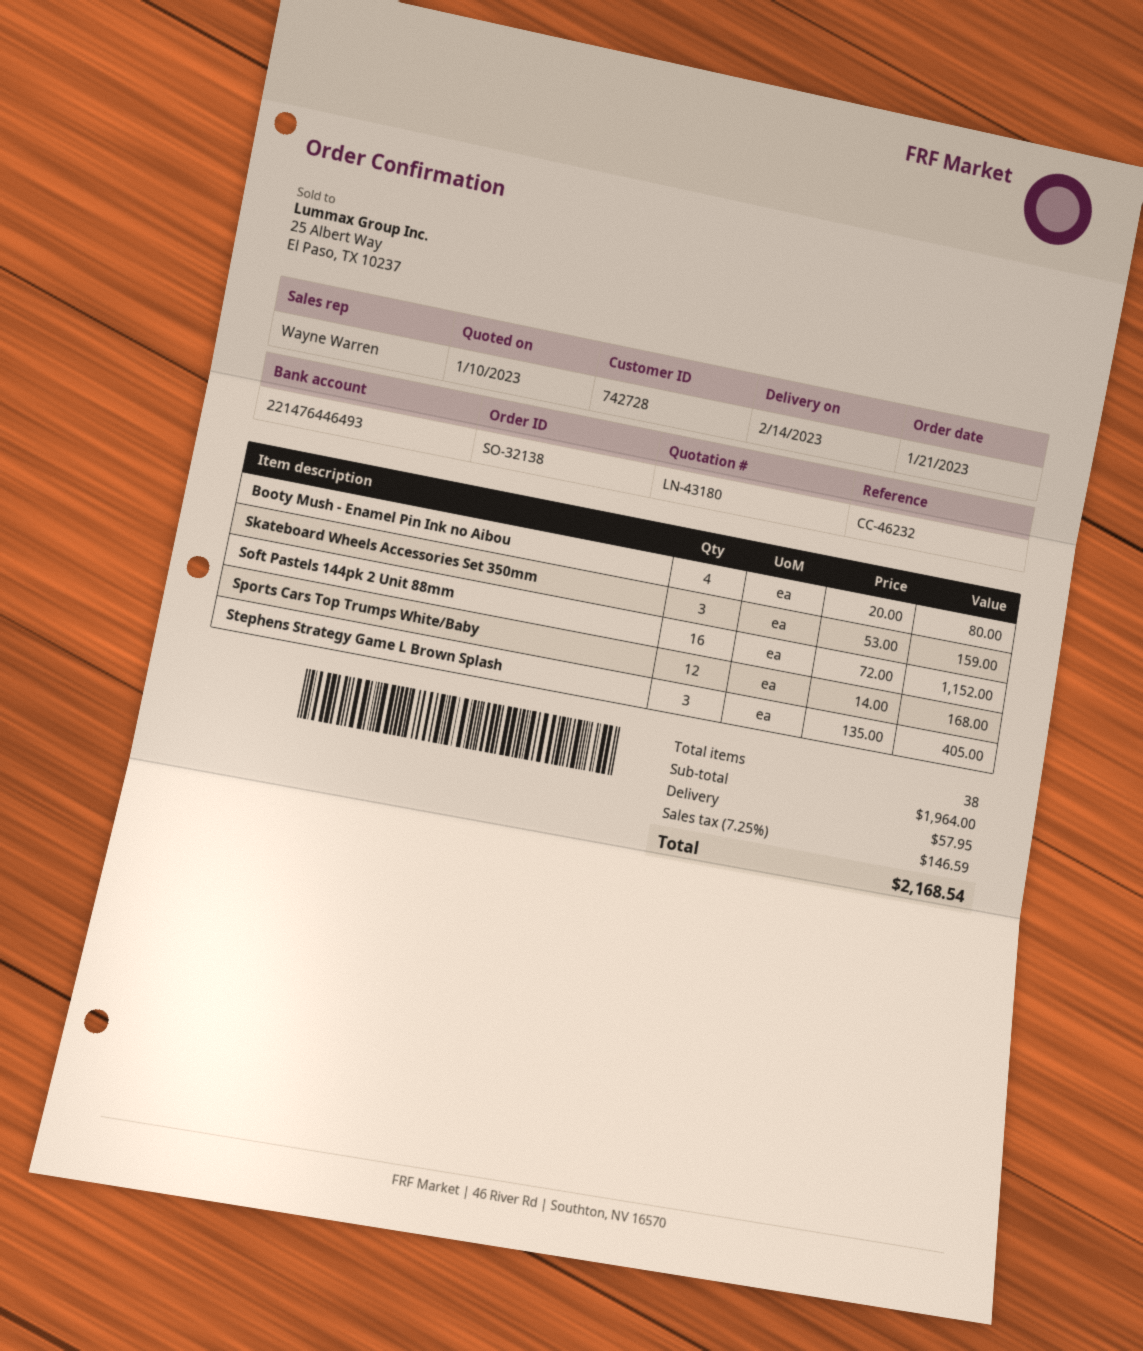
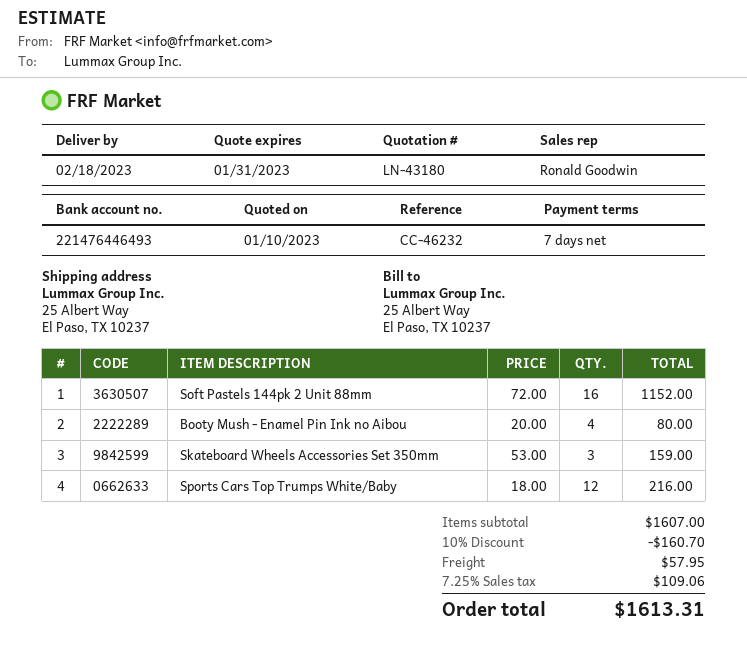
delivery date: 2023-02-14 -> 2023-02-18
sales rep: Wayne Warren -> Ronald Goodwin
Sports Cars Top Trumps White/Baby: 12 x 14.00 = 168.00 -> 12 x 18.00 = 216.00
Stephens Strategy Game L Brown Splash: 3 x 135.00 = 405.00 -> none
subtotal: 1964.00 -> 1607.00
discount: none -> 10% = 160.70
tax: 7.25% = 146.59 -> 7.25% = 109.06
total: 2168.54 -> 1613.31

